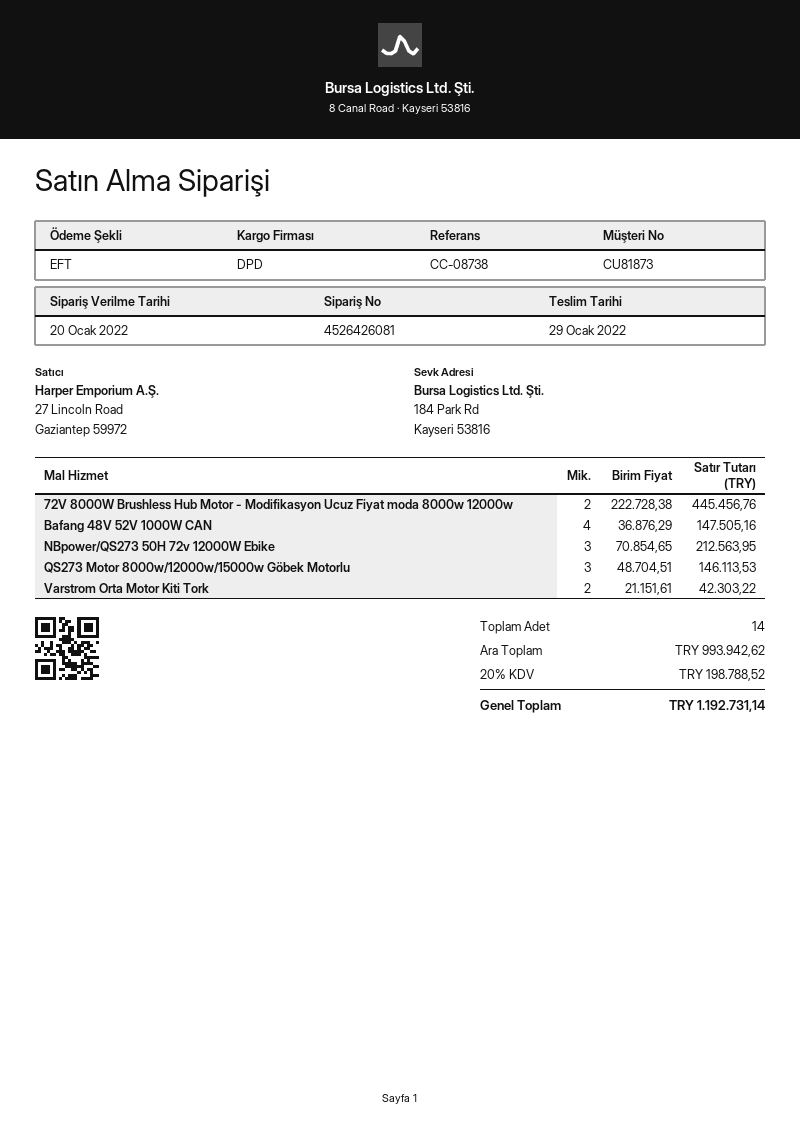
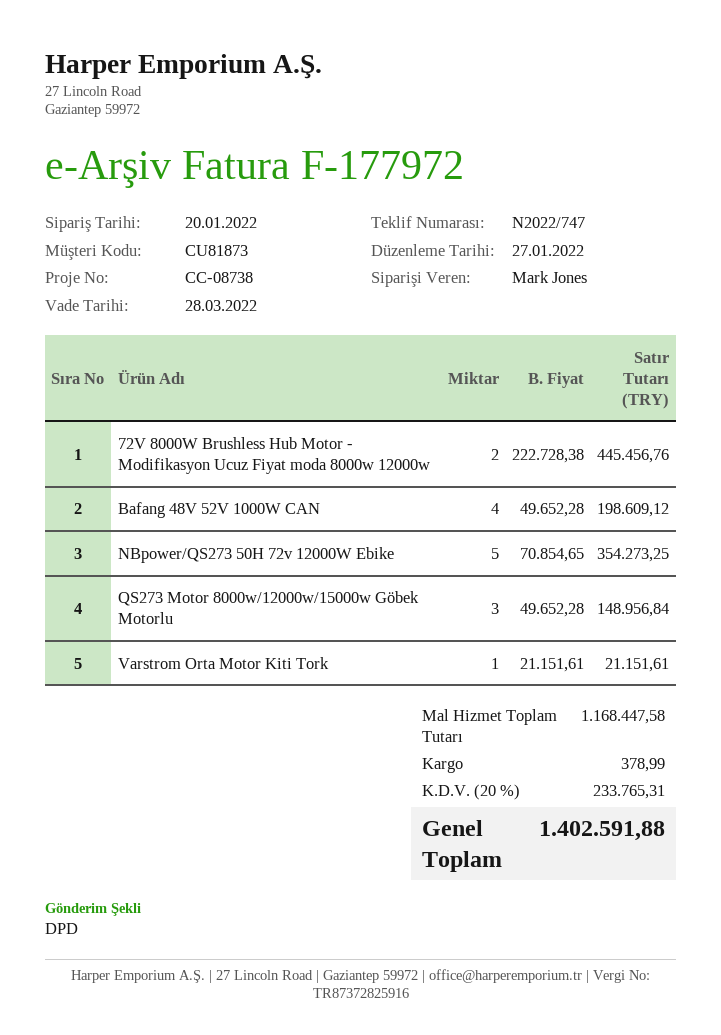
Bafang 48V 52V 1000W CAN: 4 x 36876.29 = 147505.16 -> 4 x 49652.28 = 198609.12
NBpower/QS273 50H 72v 12000W Ebike: 3 x 70854.65 = 212563.95 -> 5 x 70854.65 = 354273.25
QS273 Motor 8000w/12000w/15000w Göbek Motorlu: 3 x 48704.51 = 146113.53 -> 3 x 49652.28 = 148956.84
Varstrom Orta Motor Kiti Tork: 2 x 21151.61 = 42303.22 -> 1 x 21151.61 = 21151.61
subtotal: 993942.62 -> 1168447.58
shipping: none -> 378.99
tax: 20% = 198788.52 -> 20% = 233765.31
total: 1192731.14 -> 1402591.88

